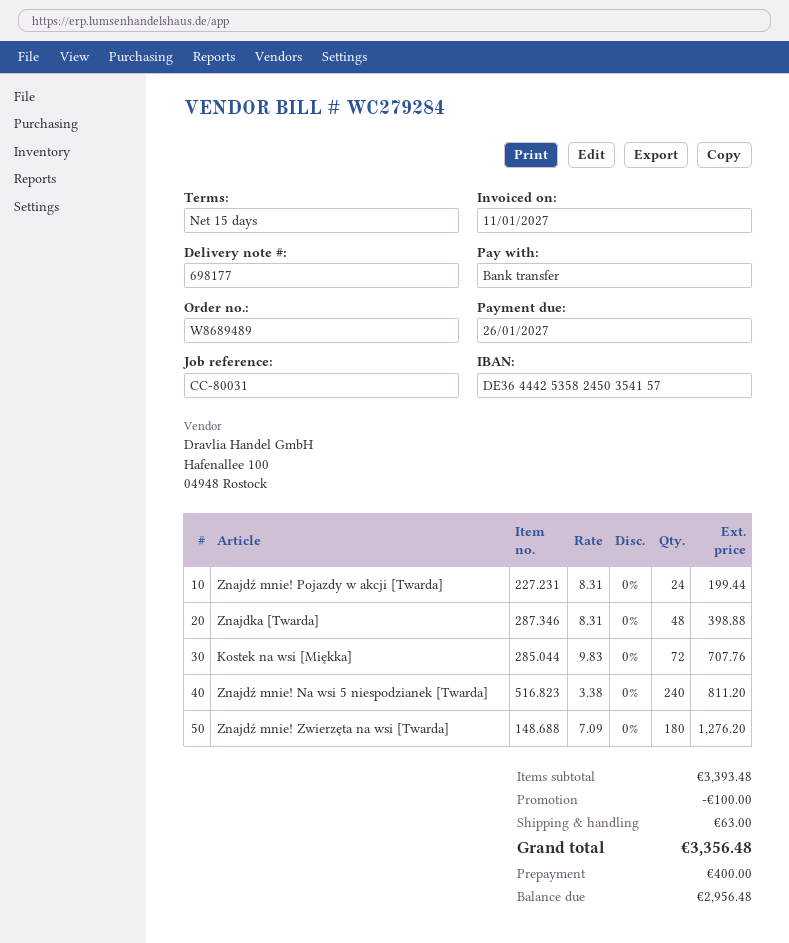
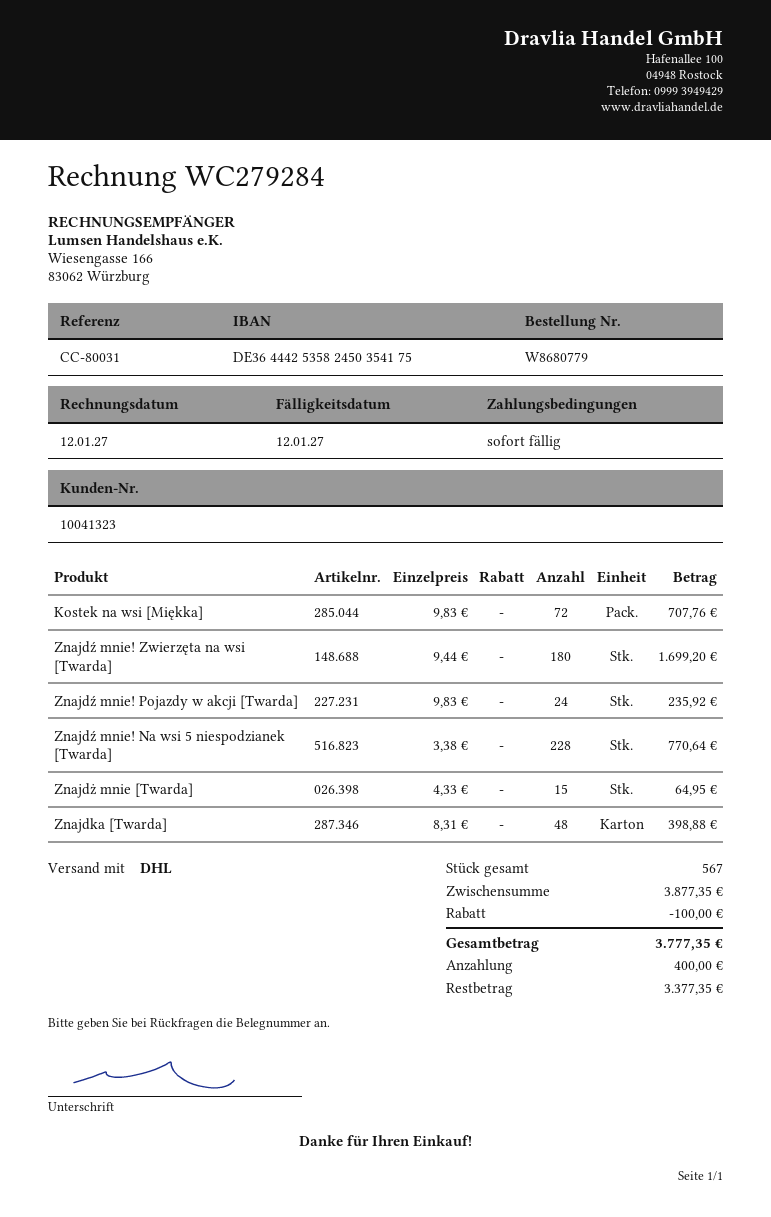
order number: W8689489 -> W8680779
invoice date: 2027-01-11 -> 2027-01-12
payment terms: 15 days -> on receipt
due date: 2027-01-26 -> 2027-01-12
bank account: DE36444253582450354157 -> DE36444253582450354175
Znajdź mnie! Pojazdy w akcji [Twarda]: 24 x 8.31 = 199.44 -> 24 x 9.83 = 235.92
Znajdź mnie! Na wsi 5 niespodzianek [Twarda]: 240 x 3.38 = 811.20 -> 228 x 3.38 = 770.64
Znajdź mnie! Zwierzęta na wsi [Twarda]: 180 x 7.09 = 1276.20 -> 180 x 9.44 = 1699.20
Znajdż mnie [Twarda]: none -> 15 x 4.33 = 64.95
subtotal: 3393.48 -> 3877.35
shipping: 63.00 -> none
total: 3356.48 -> 3777.35
balance: 2956.48 -> 3377.35

